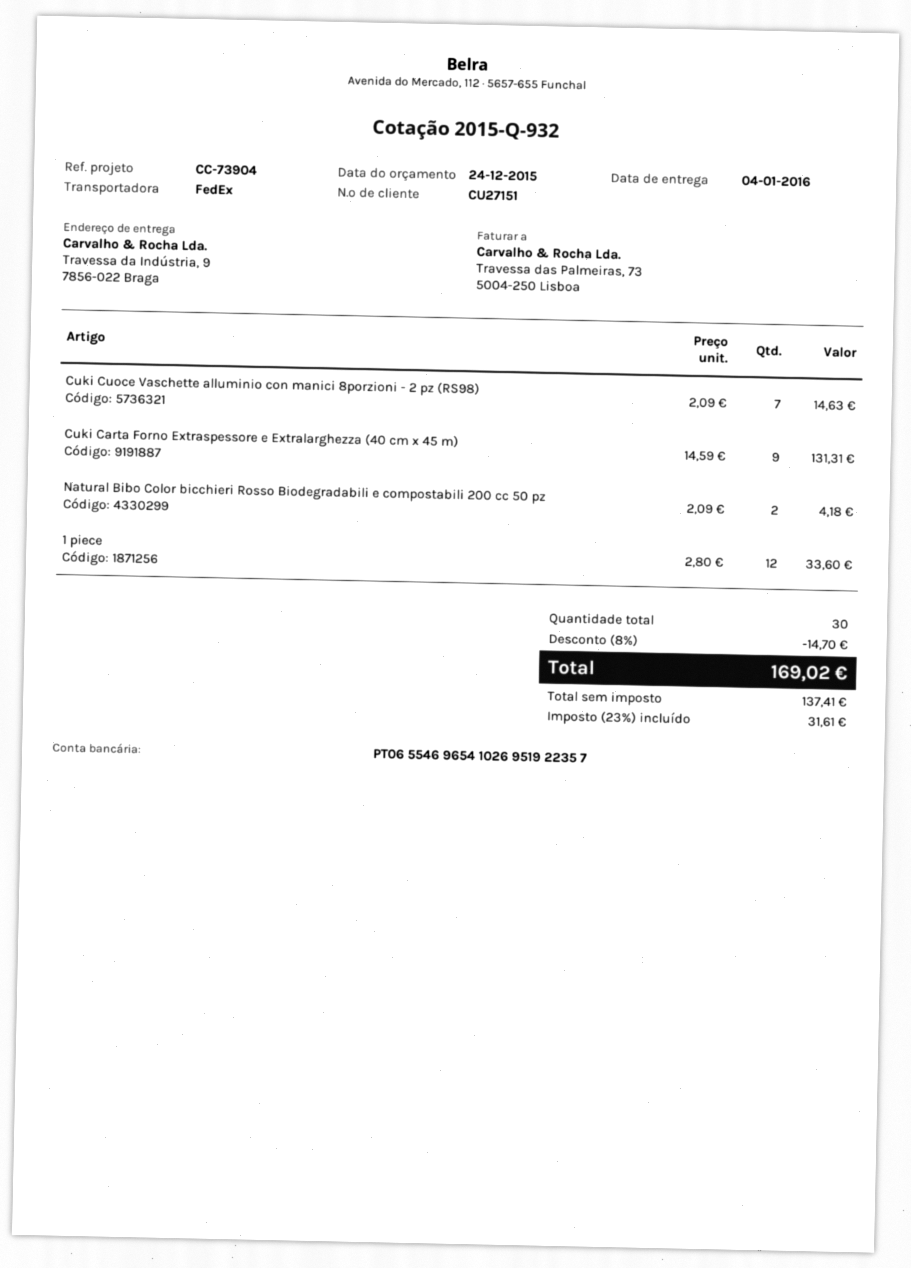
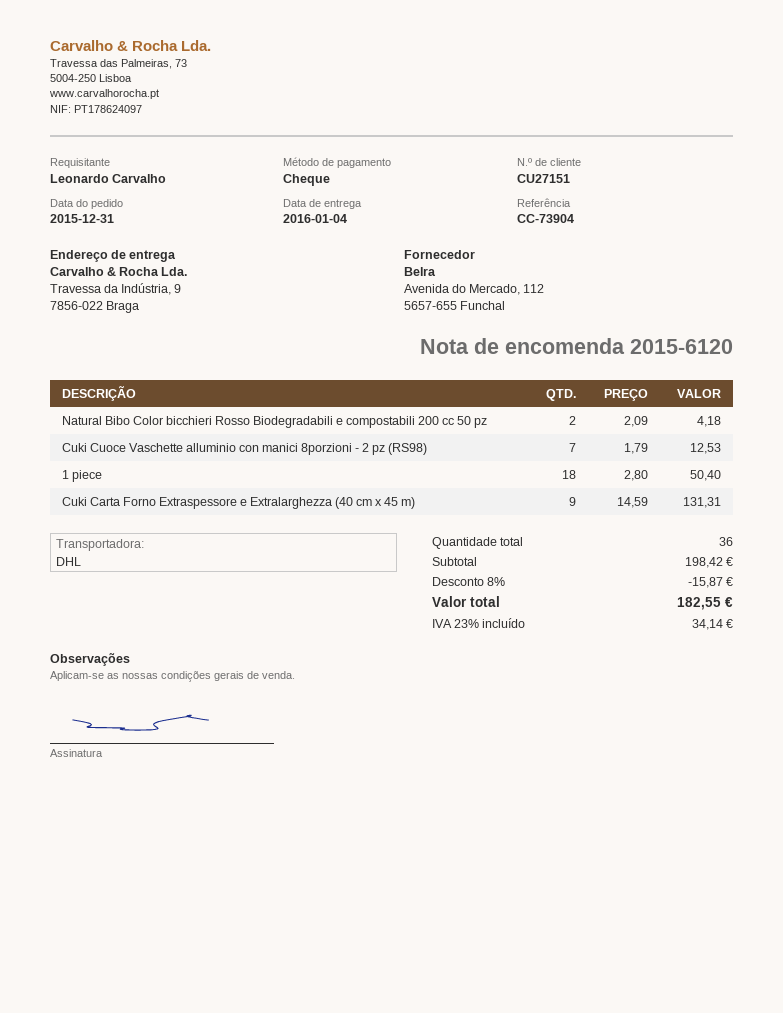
shipping method: FedEx -> DHL
Cuki Cuoce Vaschette alluminio con manici 8porzioni - 2 pz (RS98): 7 x 2.09 = 14.63 -> 7 x 1.79 = 12.53
1 piece: 12 x 2.80 = 33.60 -> 18 x 2.80 = 50.40
total quantity: 30 -> 36
discount: 8% = 14.70 -> 8% = 15.87
tax: 23% = 31.61 -> 23% = 34.14
total: 169.02 -> 182.55

